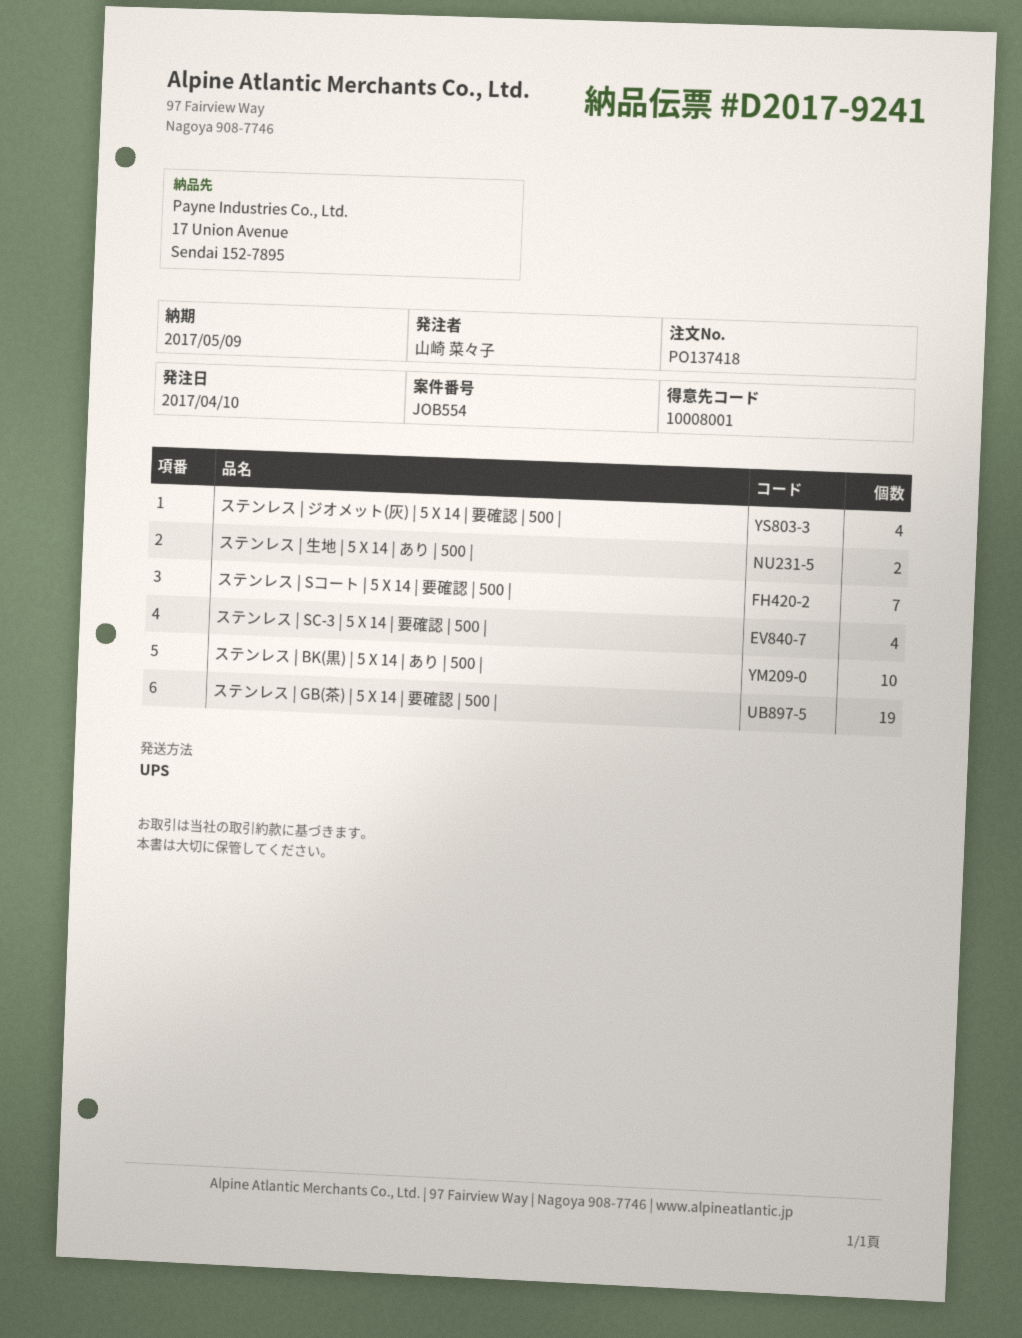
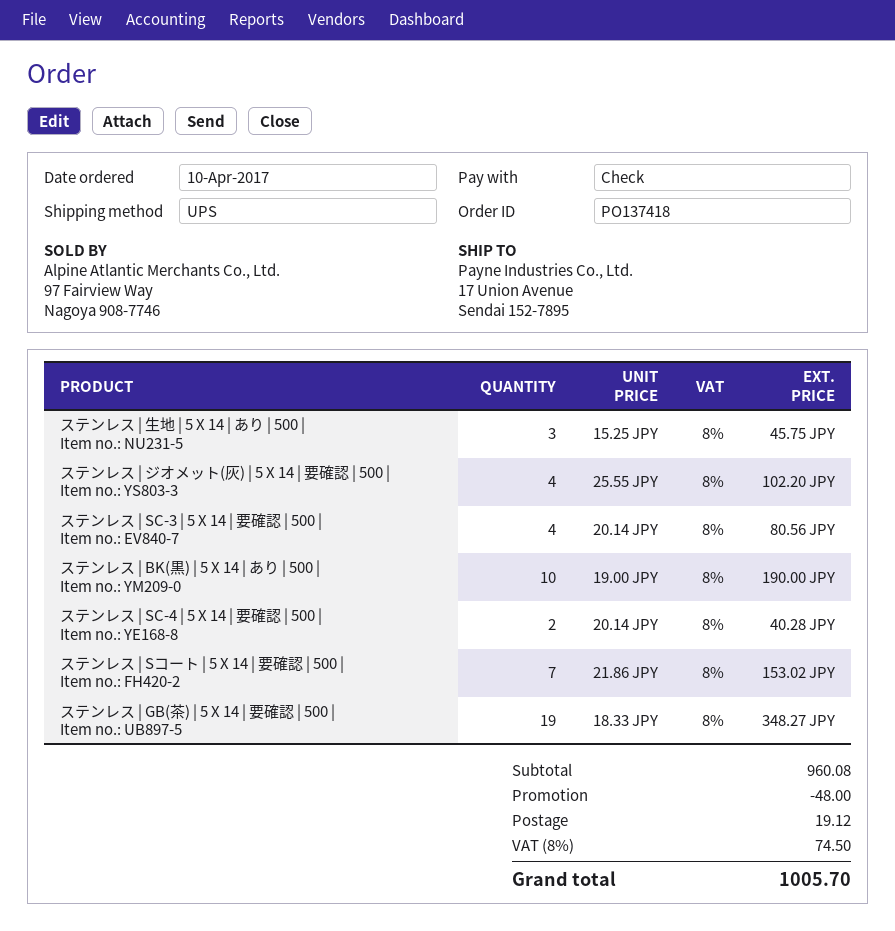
ステンレス | 生地 | 5 X 14 | あり | 500 |: 2 -> 3
ステンレス | SC-4 | 5 X 14 | 要確認 | 500 |: none -> 2

